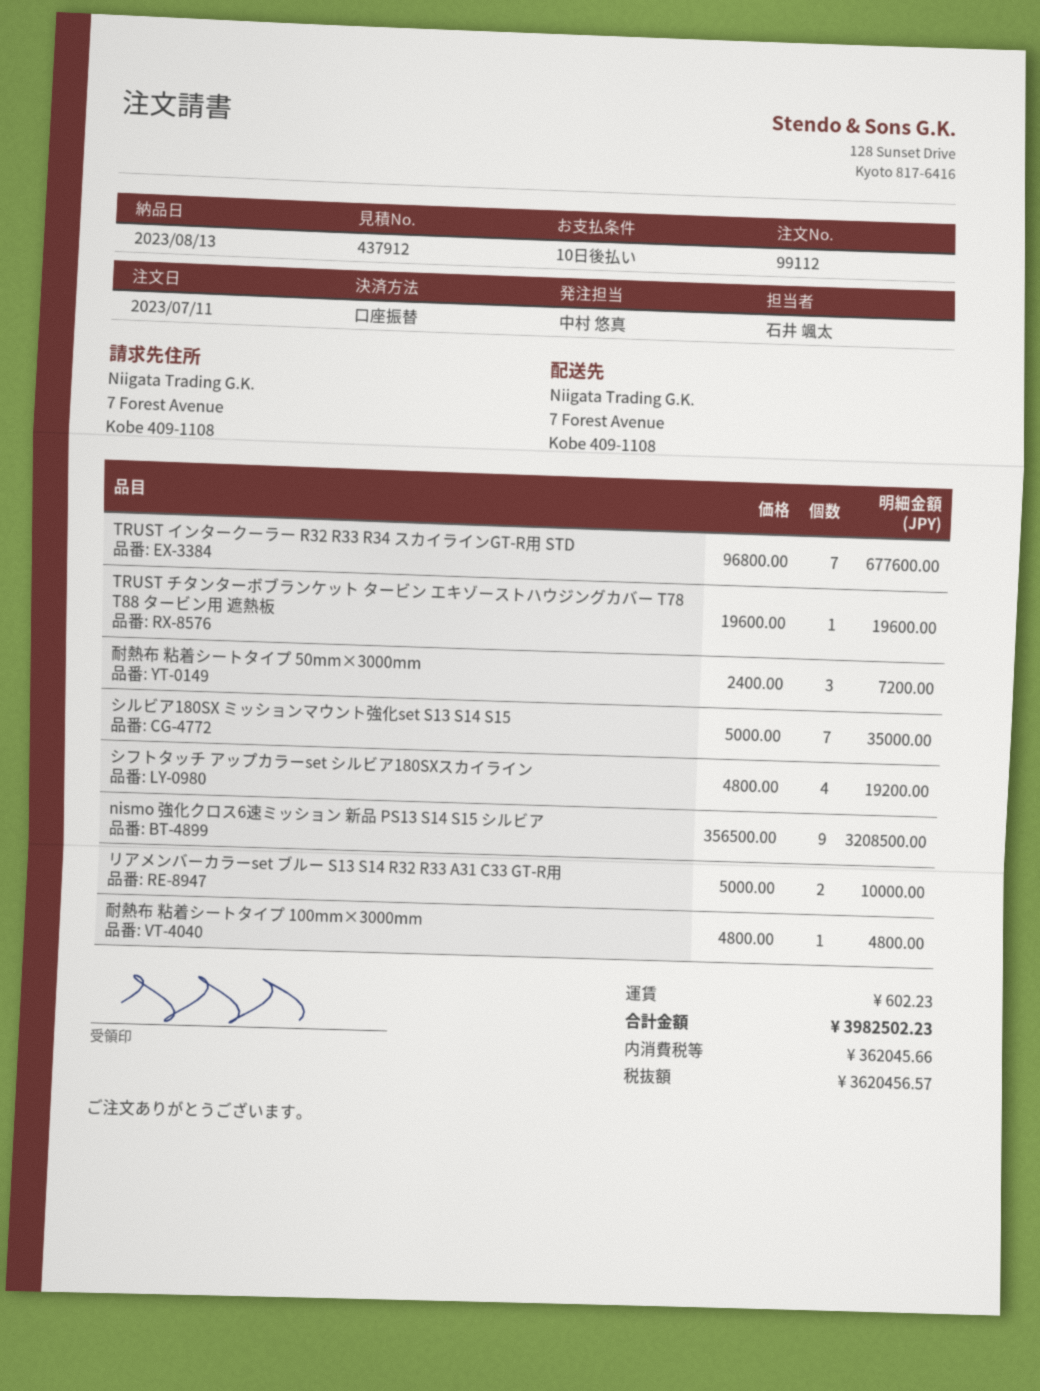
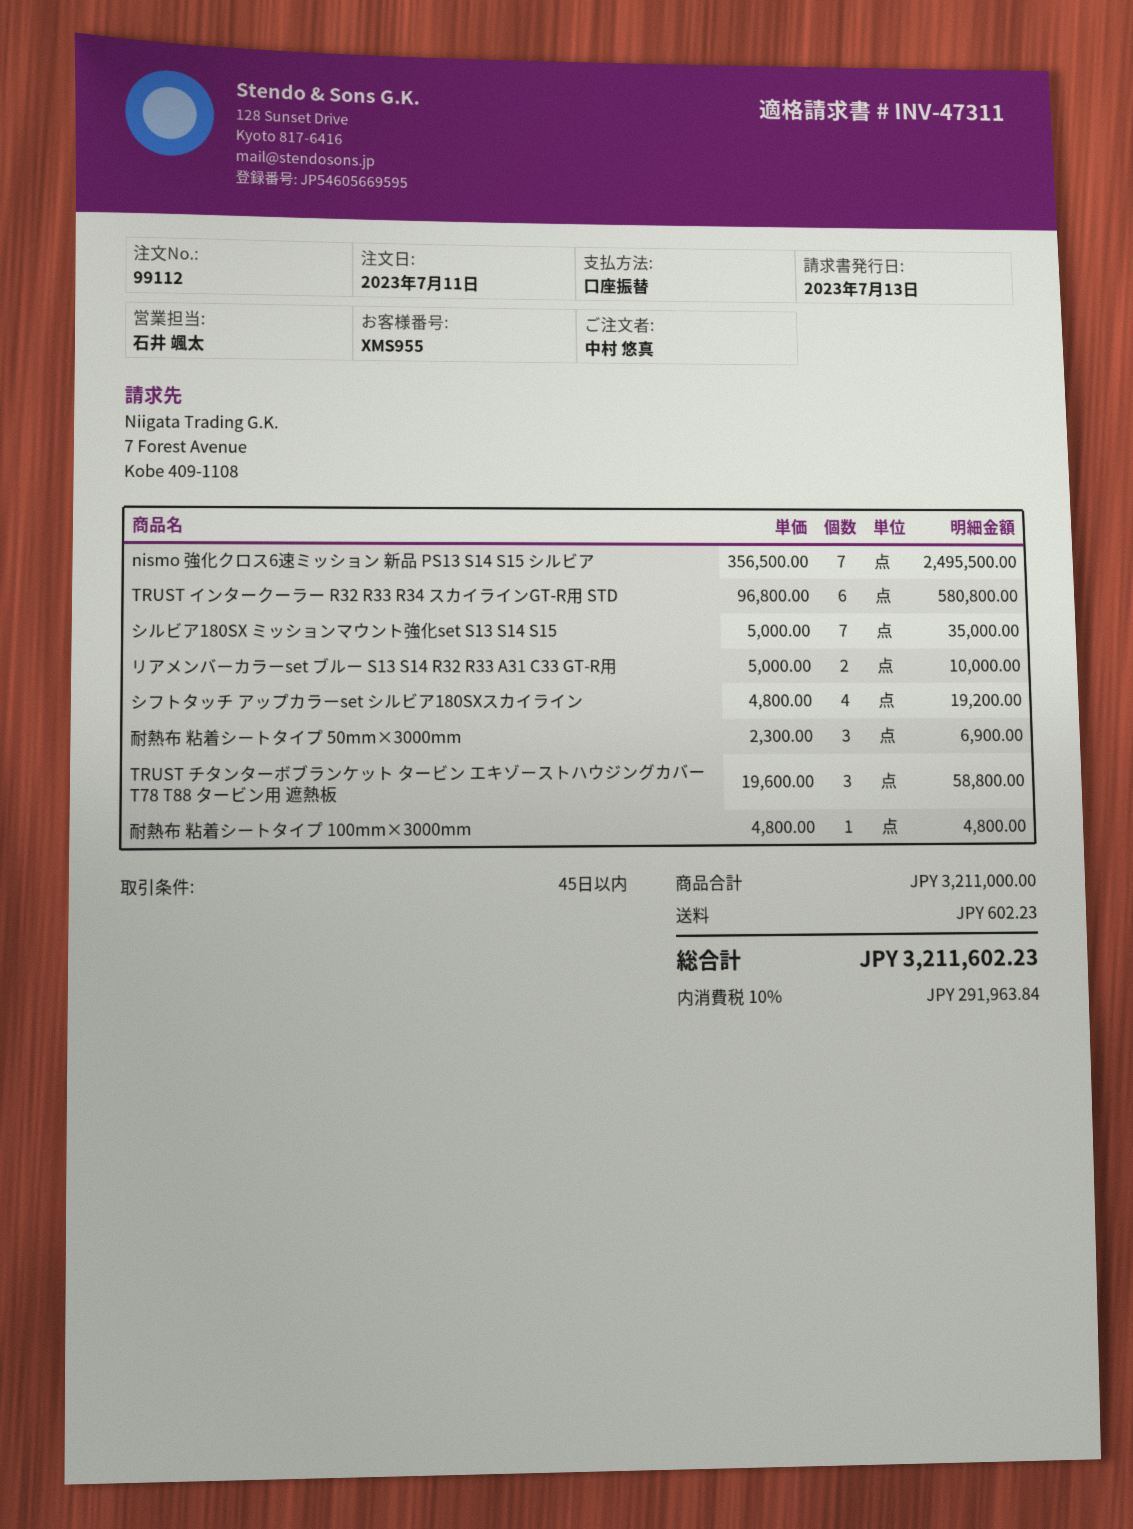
payment terms: 10 days -> 45 days
TRUST インタークーラー R32 R33 R34 スカイラインGT-R用 STD: 7 x 96800.00 = 677600.00 -> 6 x 96800.00 = 580800.00
TRUST チタンターボブランケット タービン エキゾーストハウジングカバー T78 T88 タービン用 遮熱板: 1 x 19600.00 = 19600.00 -> 3 x 19600.00 = 58800.00
耐熱布 粘着シートタイプ 50mm×3000mm: 3 x 2400.00 = 7200.00 -> 3 x 2300.00 = 6900.00
nismo 強化クロス6速ミッション 新品 PS13 S14 S15 シルビア: 9 x 356500.00 = 3208500.00 -> 7 x 356500.00 = 2495500.00
tax: 362045.66 -> 291963.84
total: 3982502.23 -> 3211602.23

